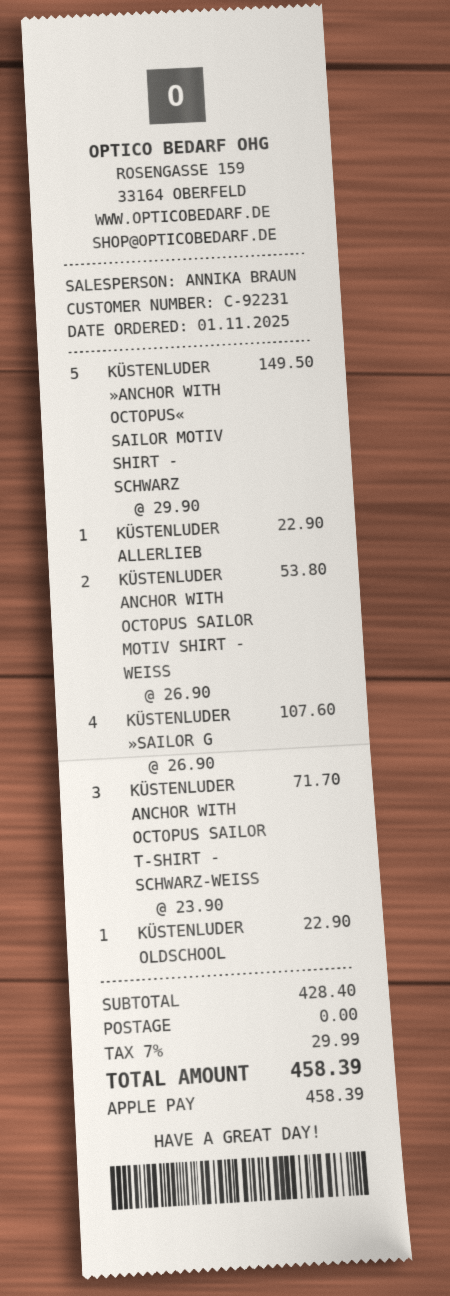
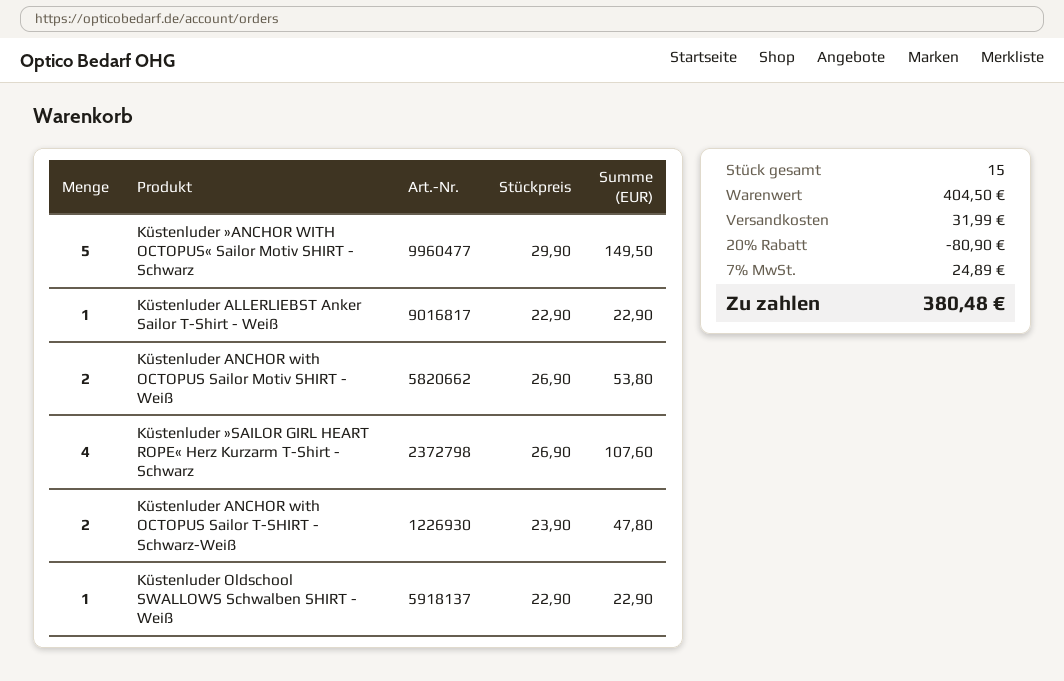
KÜSTENLUDER ANCHOR WITH OCTOPUS SAILOR T-SHIRT - SCHWARZ-WEISS: 3 x 23.90 = 71.70 -> 2 x 23.90 = 47.80
subtotal: 428.40 -> 404.50
discount: none -> 20% = 80.90
shipping: 0.00 -> 31.99
tax: 7% = 29.99 -> 7% = 24.89
total: 458.39 -> 380.48

